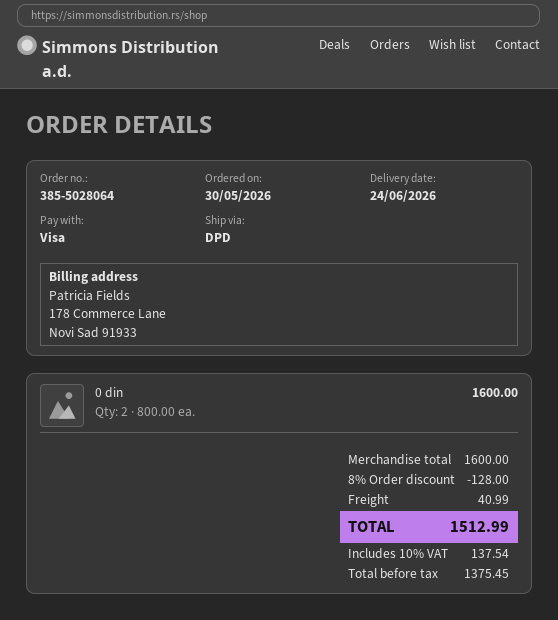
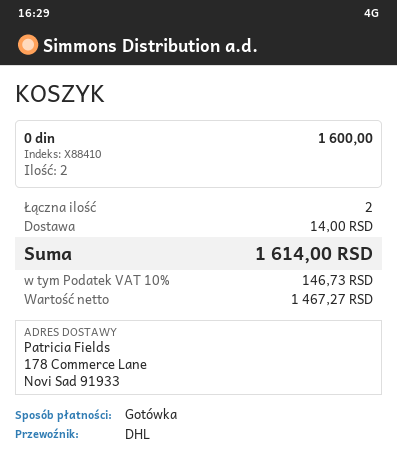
payment method: Visa -> cash
shipping method: DPD -> DHL
discount: 8% = 128.00 -> none
shipping: 40.99 -> 14.00
net: 1375.45 -> 1467.27
tax: 10% = 137.54 -> 10% = 146.73
total: 1512.99 -> 1614.00

